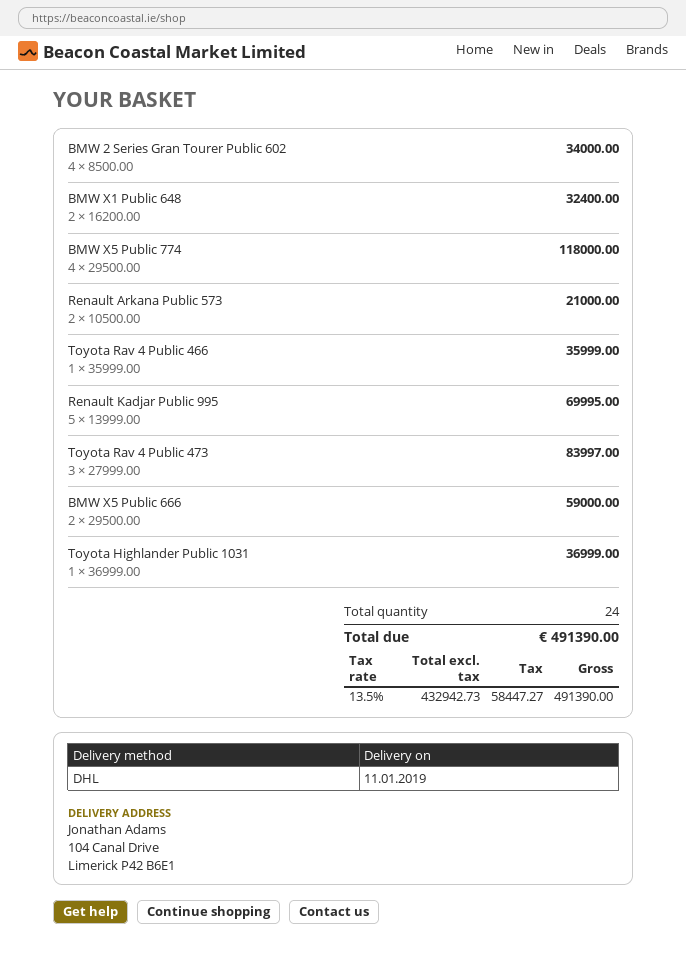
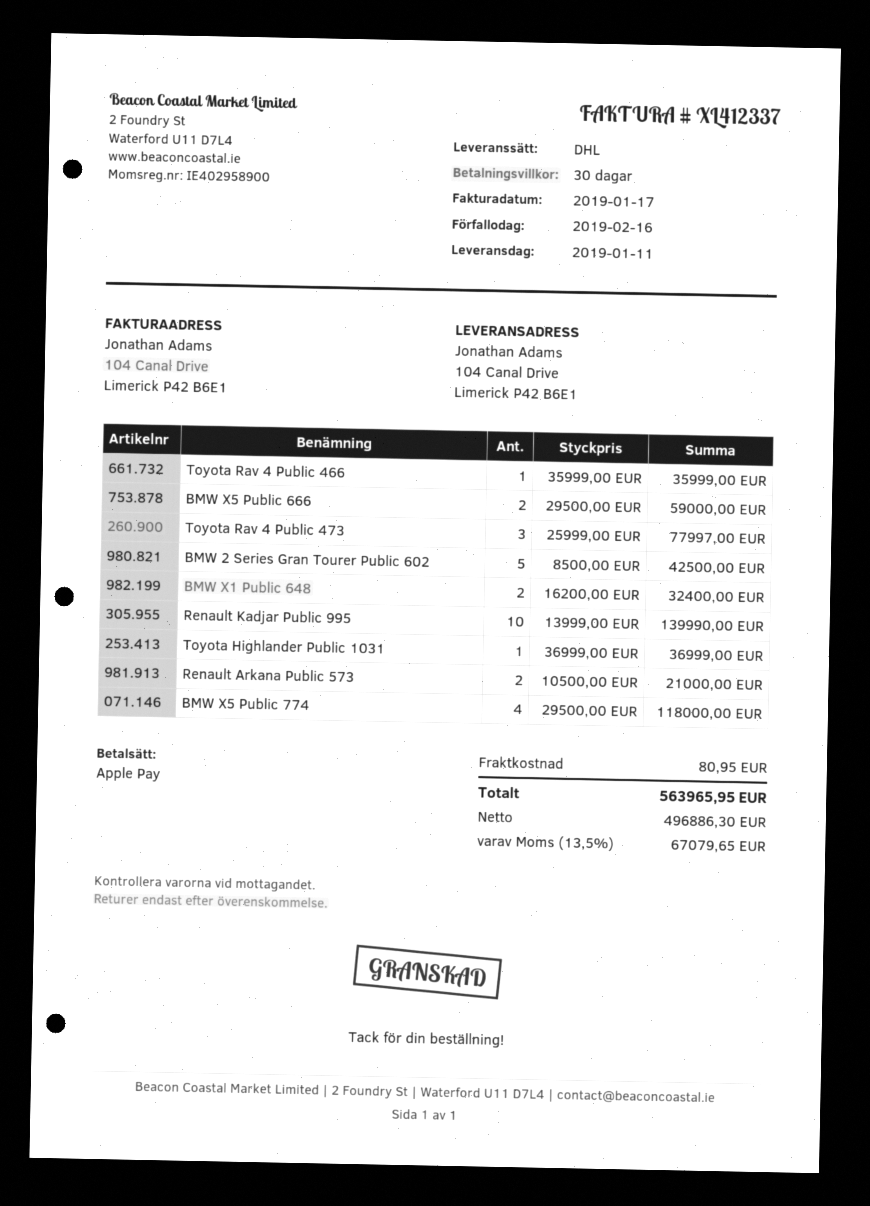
BMW 2 Series Gran Tourer Public 602: 4 x 8500.00 = 34000.00 -> 5 x 8500.00 = 42500.00
Renault Kadjar Public 995: 5 x 13999.00 = 69995.00 -> 10 x 13999.00 = 139990.00
Toyota Rav 4 Public 473: 3 x 27999.00 = 83997.00 -> 3 x 25999.00 = 77997.00
shipping: none -> 80.95
net: 432942.73 -> 496886.30
tax: 13.5% = 58447.27 -> 13.5% = 67079.65
total: 491390.00 -> 563965.95

